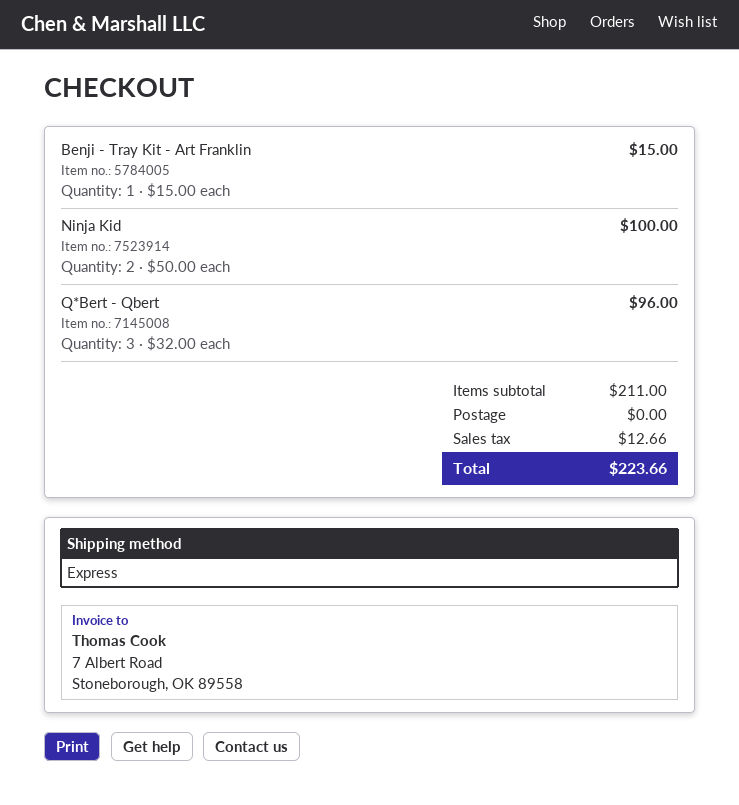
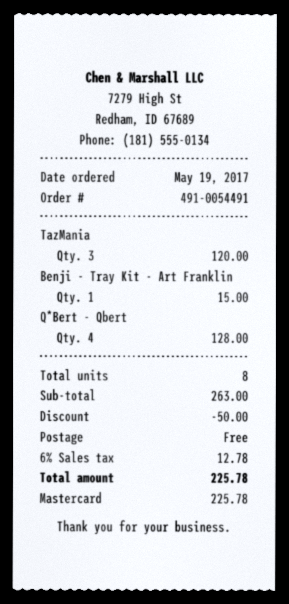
Ninja Kid: 2 for 100.00 -> none
Q*Bert - Qbert: 3 for 96.00 -> 4 for 128.00
TazMania: none -> 3 for 120.00
subtotal: 211.00 -> 263.00
discount: none -> 50.00
tax: 12.66 -> 12.78
total: 223.66 -> 225.78

